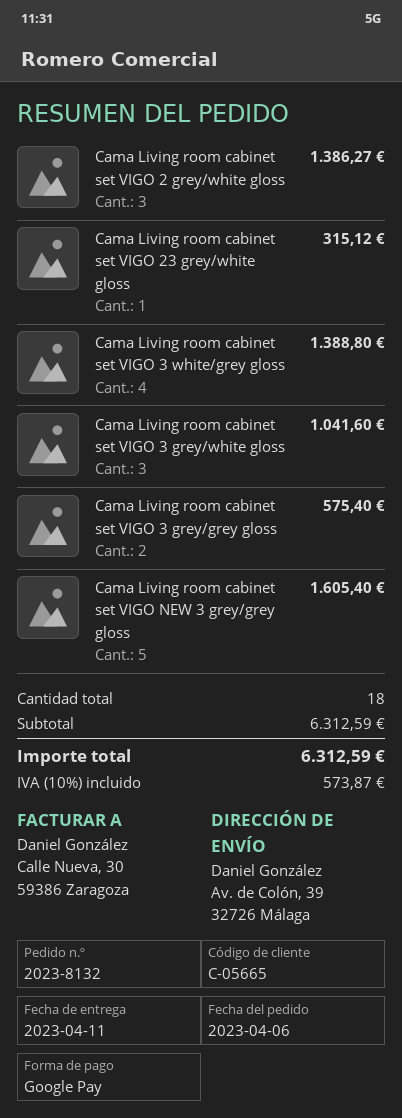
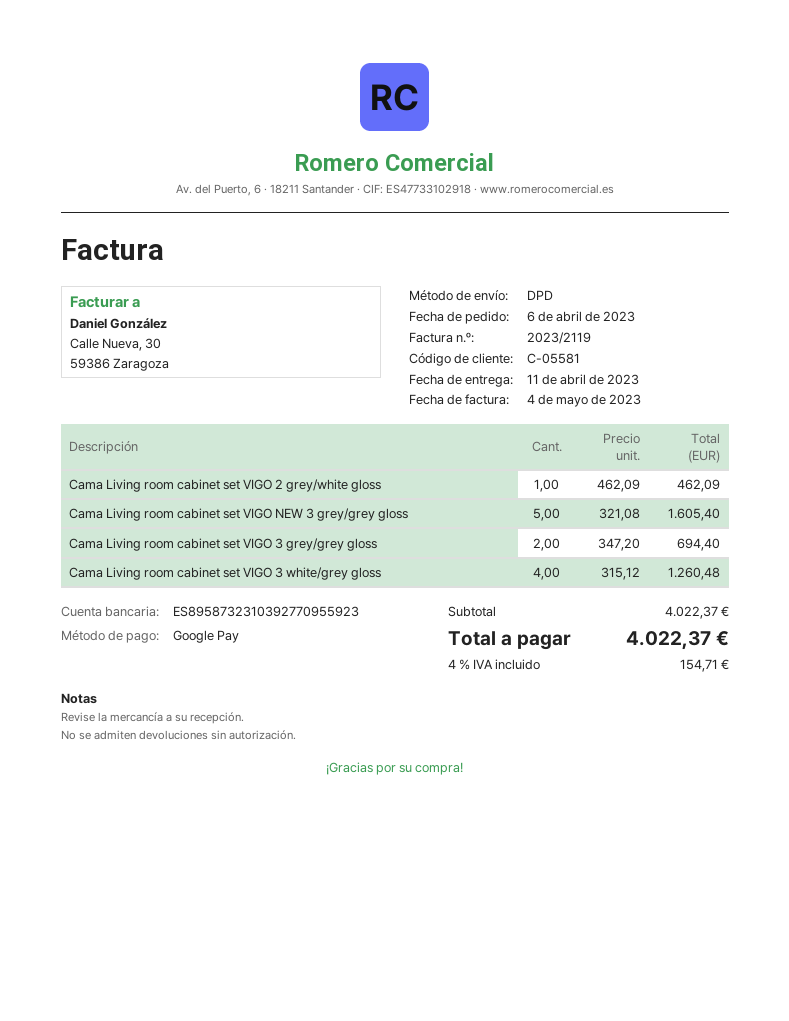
customer number: C-05665 -> C-05581
Cama Living room cabinet set VIGO 2 grey/white gloss: 3 for 1386.27 -> 1 for 462.09
Cama Living room cabinet set VIGO 23 grey/white gloss: 1 for 315.12 -> none
Cama Living room cabinet set VIGO 3 white/grey gloss: 4 for 1388.80 -> 4 for 1260.48
Cama Living room cabinet set VIGO 3 grey/white gloss: 3 for 1041.60 -> none
Cama Living room cabinet set VIGO 3 grey/grey gloss: 2 for 575.40 -> 2 for 694.40
subtotal: 6312.59 -> 4022.37
tax: 10% = 573.87 -> 4% = 154.71
total: 6312.59 -> 4022.37

